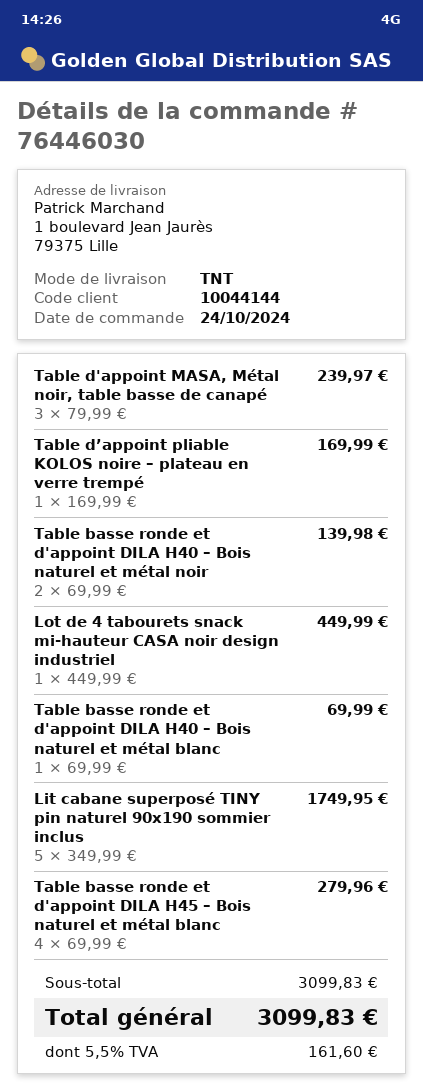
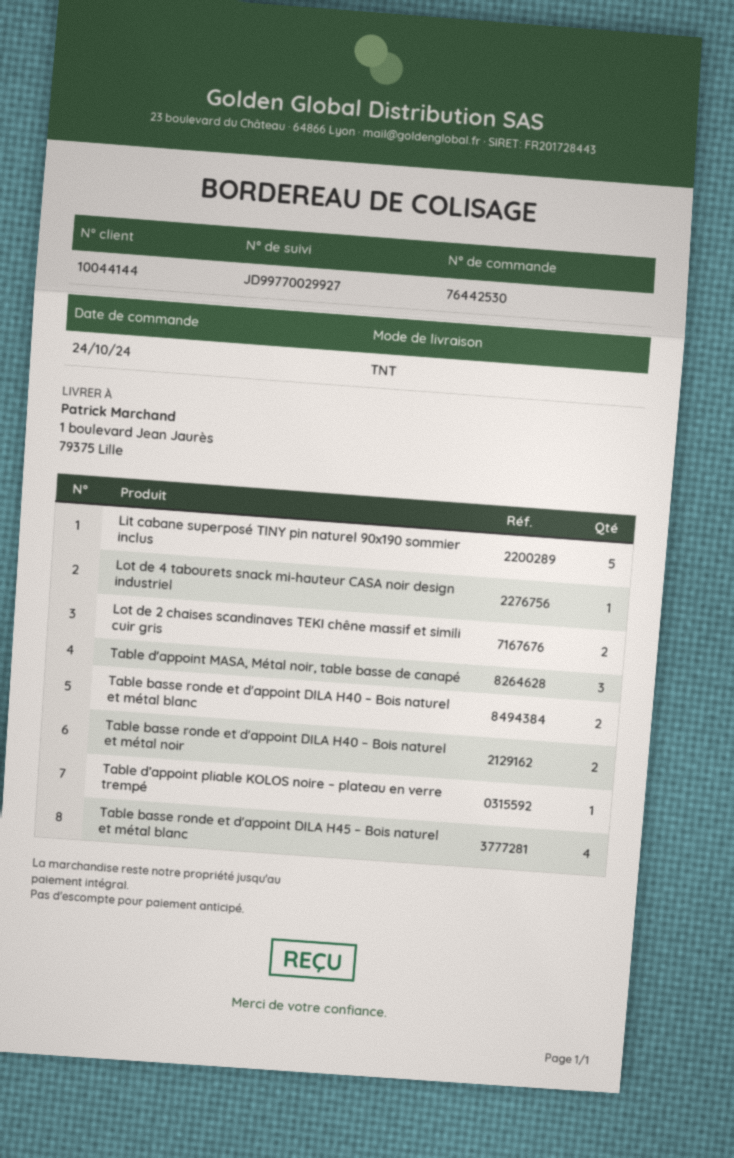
order number: 76446030 -> 76442530
Table basse ronde et d'appoint DILA H40 – Bois naturel et métal blanc: 1 -> 2
Lot de 2 chaises scandinaves TEKI chêne massif et simili cuir gris: none -> 2

